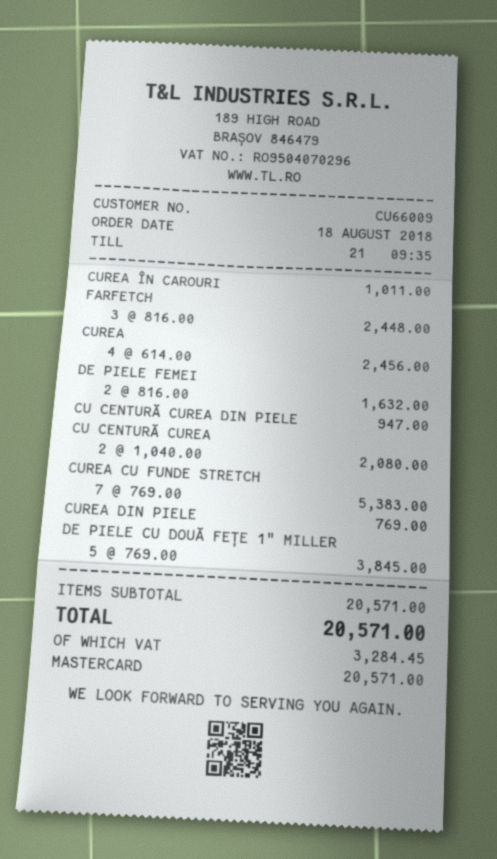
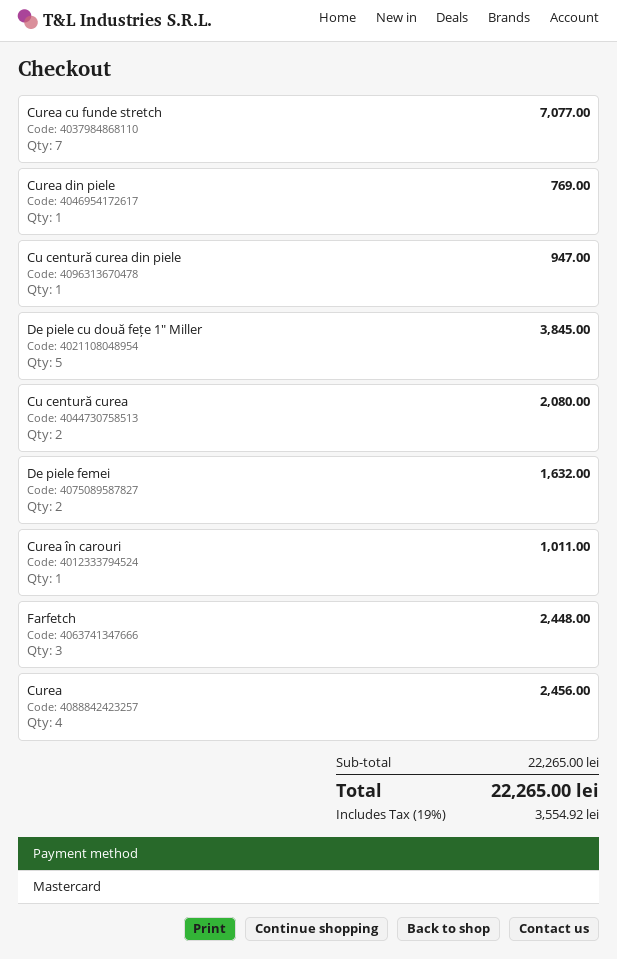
CUREA CU FUNDE STRETCH: 7 for 5383.00 -> 7 for 7077.00
subtotal: 20571.00 -> 22265.00
tax: 3284.45 -> 3554.92
total: 20571.00 -> 22265.00

